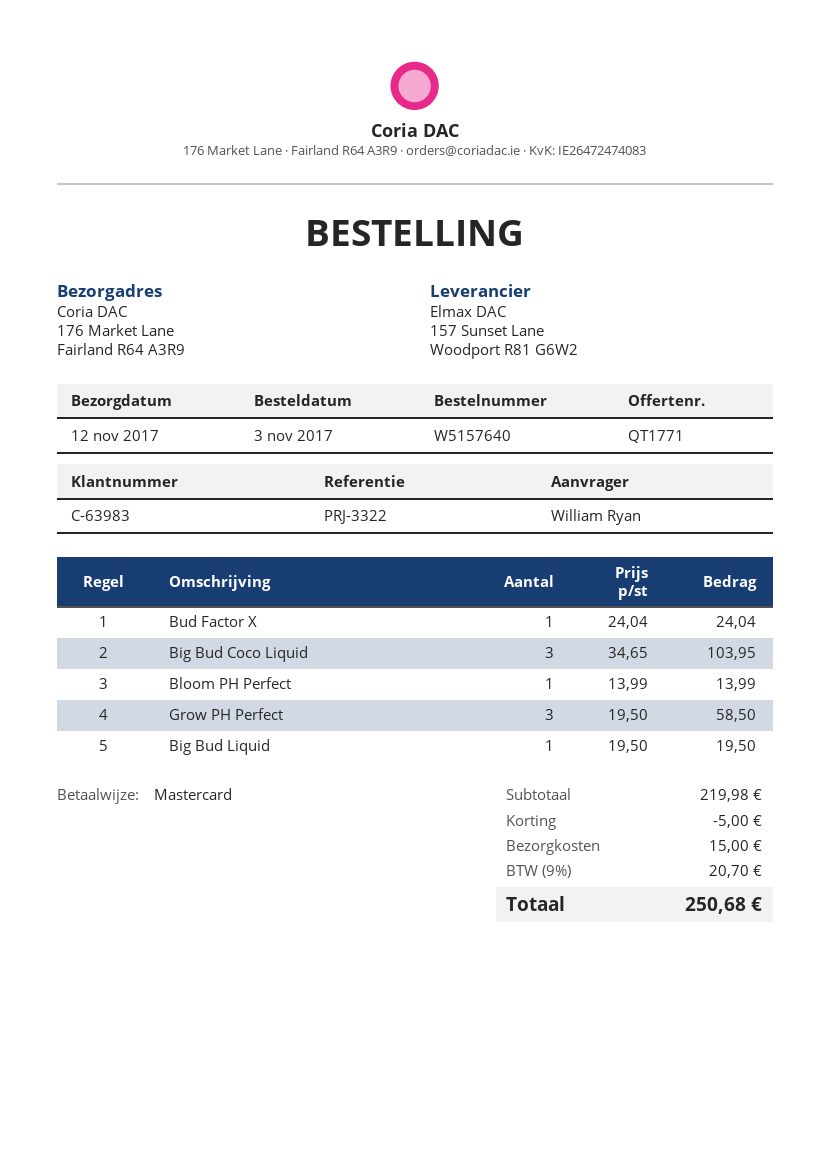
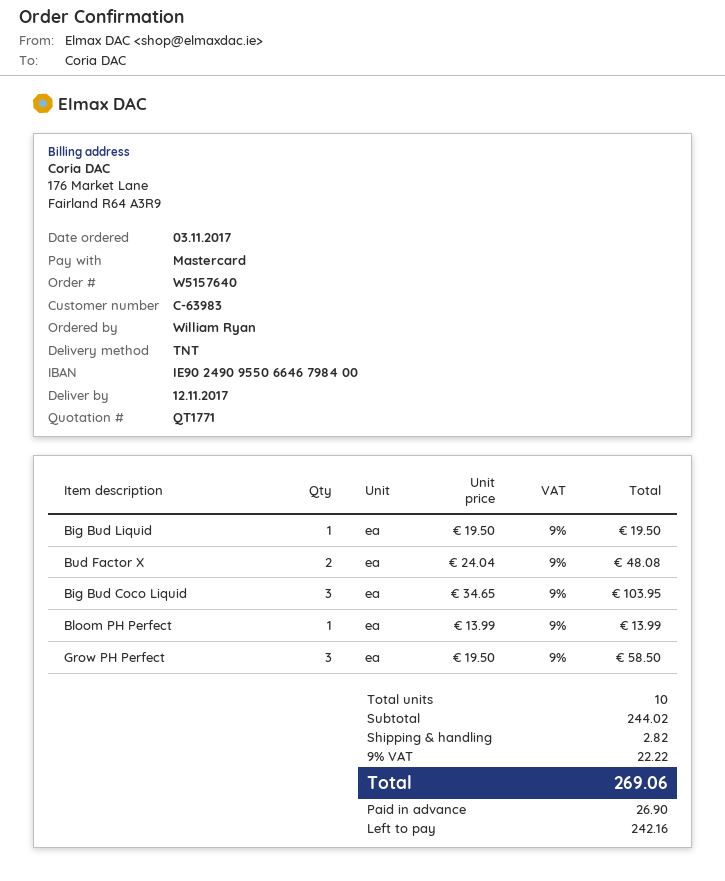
Bud Factor X: 1 x 24.04 = 24.04 -> 2 x 24.04 = 48.08
subtotal: 219.98 -> 244.02
discount: 5.00 -> none
shipping: 15.00 -> 2.82
tax: 9% = 20.70 -> 9% = 22.22
total: 250.68 -> 269.06

